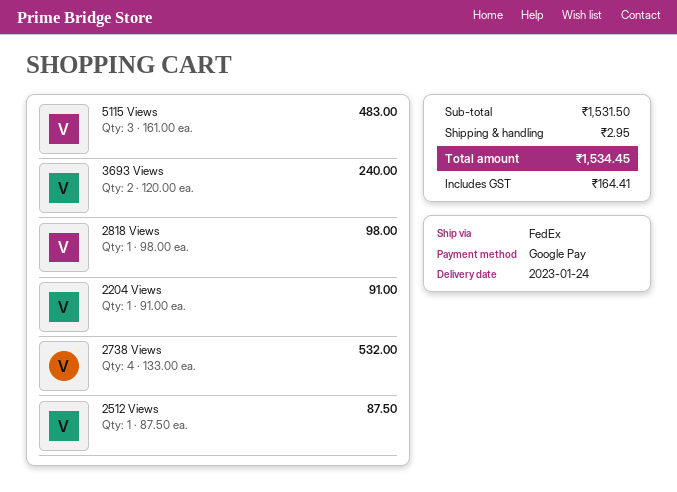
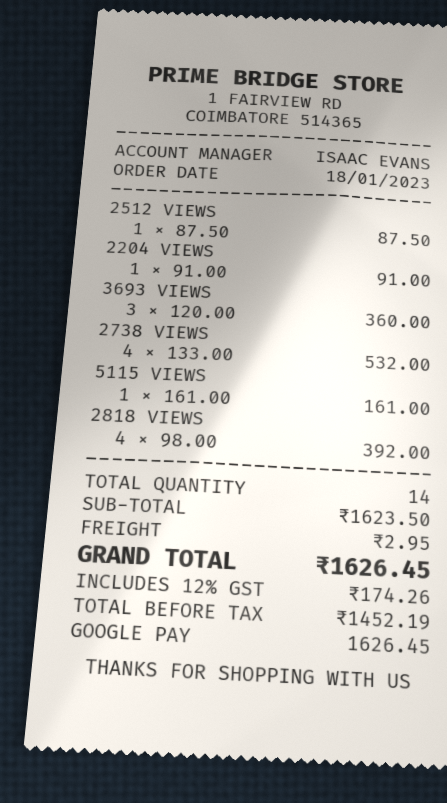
5115 Views: 3 x 161.00 = 483.00 -> 1 x 161.00 = 161.00
3693 Views: 2 x 120.00 = 240.00 -> 3 x 120.00 = 360.00
2818 Views: 1 x 98.00 = 98.00 -> 4 x 98.00 = 392.00
subtotal: 1531.50 -> 1623.50
tax: 164.41 -> 174.26
total: 1534.45 -> 1626.45

